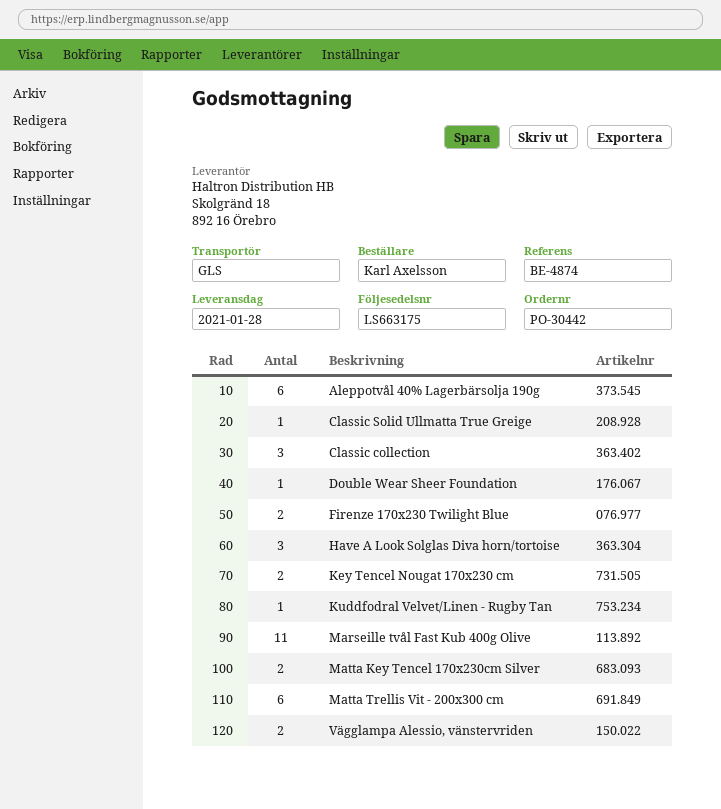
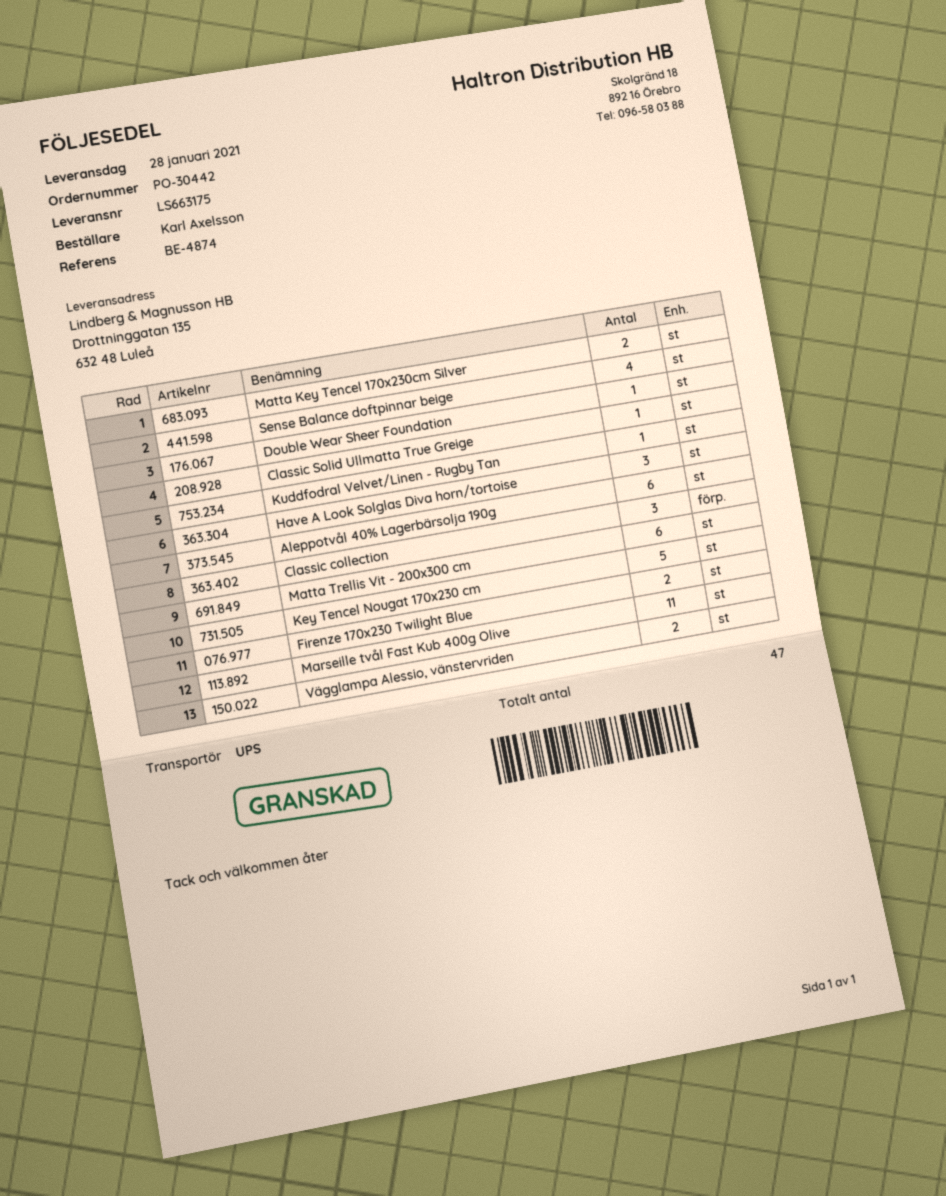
shipping method: GLS -> UPS
Key Tencel Nougat 170x230 cm: 2 -> 5
Sense Balance doftpinnar beige: none -> 4

